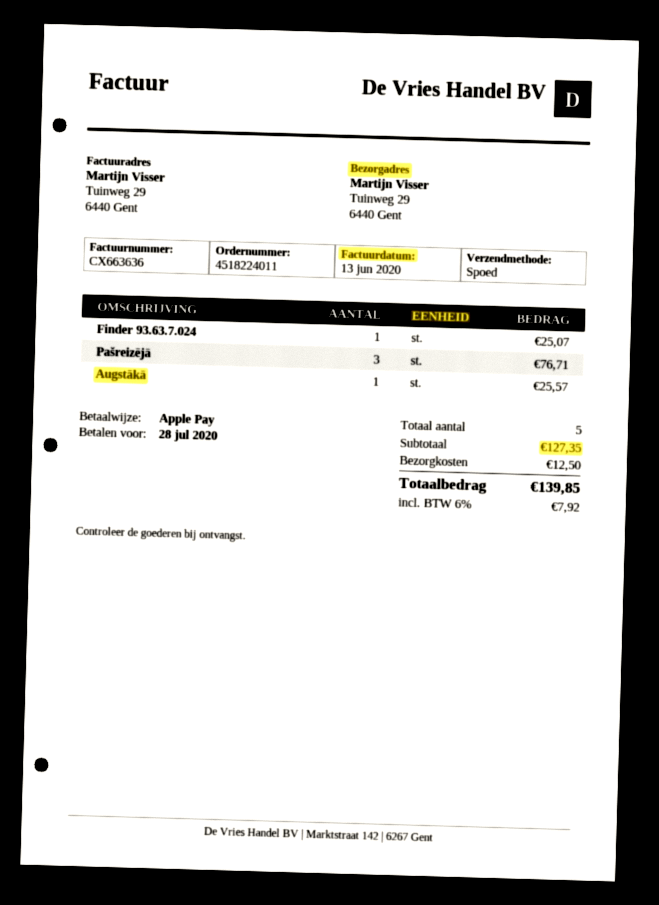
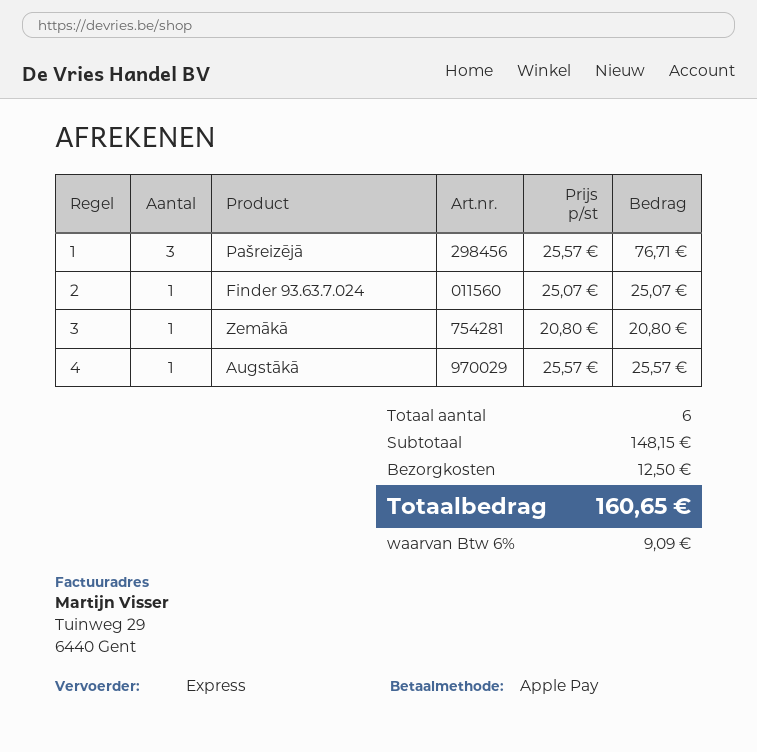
Zemākā: none -> 1 for 20.80
total quantity: 5 -> 6
subtotal: 127.35 -> 148.15
tax: 6% = 7.92 -> 6% = 9.09
total: 139.85 -> 160.65

